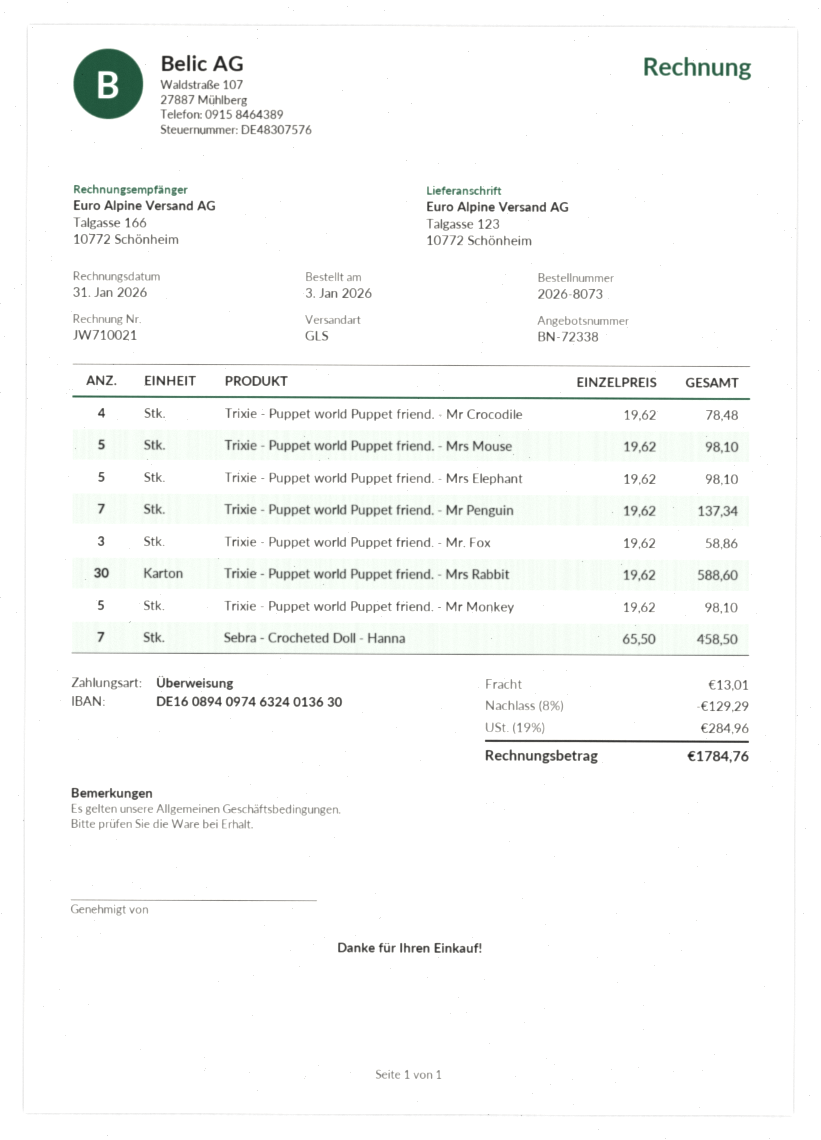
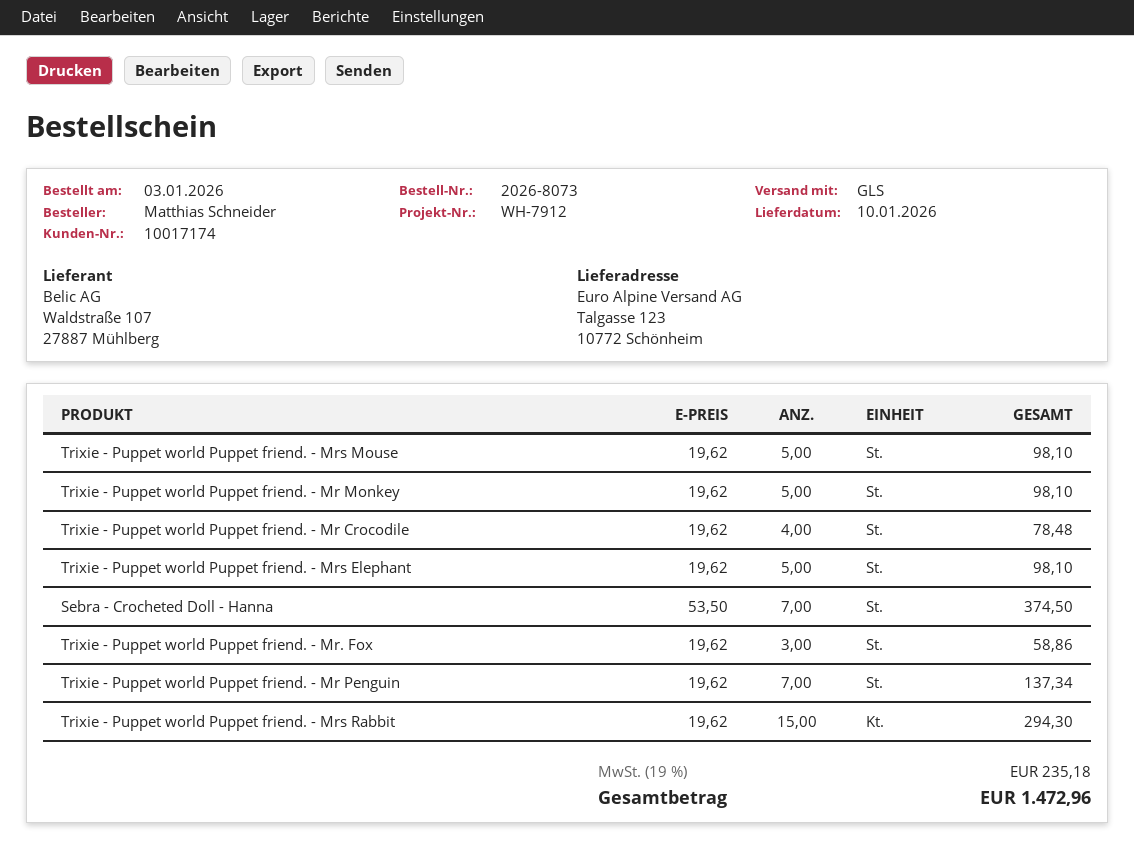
Trixie - Puppet world Puppet friend. - Mrs Rabbit: 30 x 19.62 = 588.60 -> 15 x 19.62 = 294.30
Sebra - Crocheted Doll - Hanna: 7 x 65.50 = 458.50 -> 7 x 53.50 = 374.50
discount: 8% = 129.29 -> none
shipping: 13.01 -> none
tax: 19% = 284.96 -> 19% = 235.18
total: 1784.76 -> 1472.96

